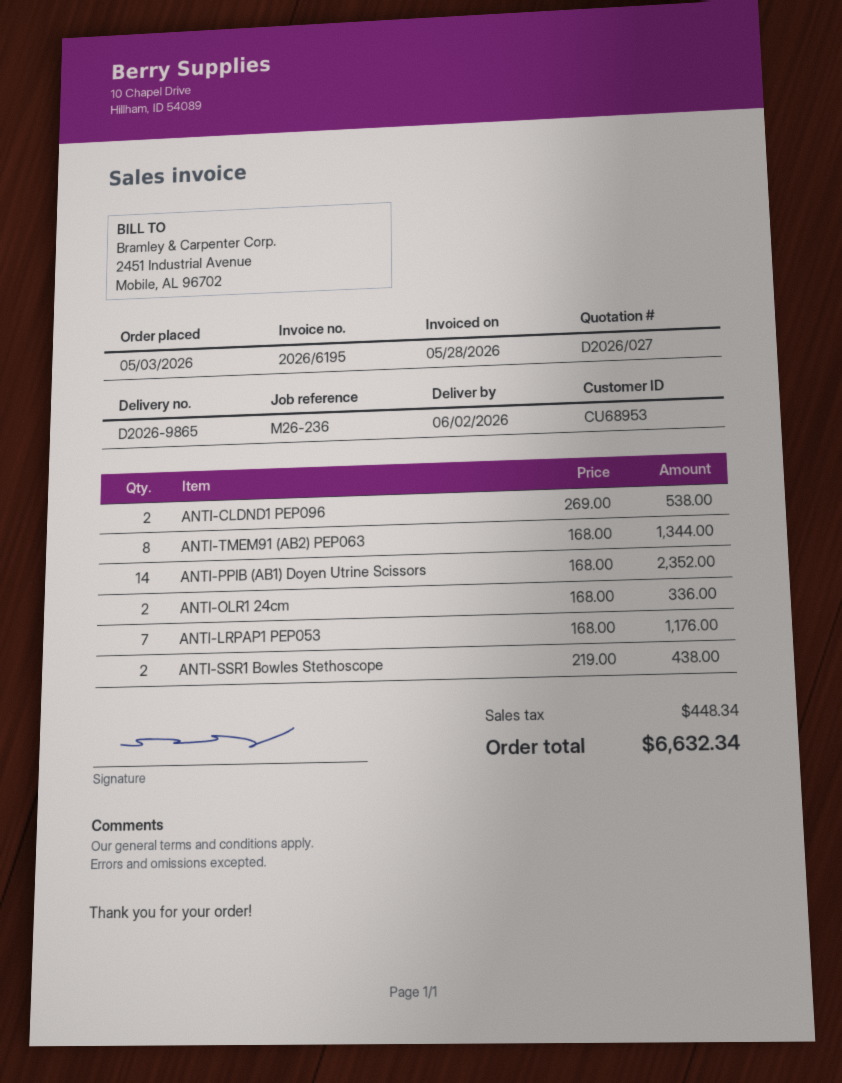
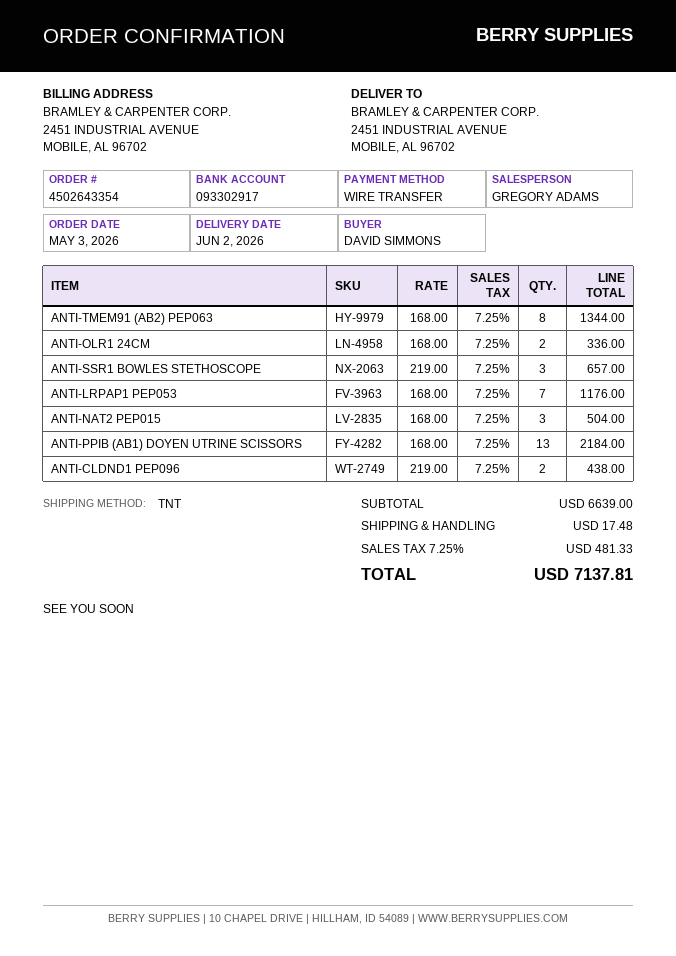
ANTI-CLDND1 PEP096: 2 x 269.00 = 538.00 -> 2 x 219.00 = 438.00
ANTI-PPIB (AB1) Doyen Utrine Scissors: 14 x 168.00 = 2352.00 -> 13 x 168.00 = 2184.00
ANTI-SSR1 Bowles Stethoscope: 2 x 219.00 = 438.00 -> 3 x 219.00 = 657.00
ANTI-NAT2 PEP015: none -> 3 x 168.00 = 504.00
shipping: none -> 17.48
tax: 448.34 -> 481.33
total: 6632.34 -> 7137.81

